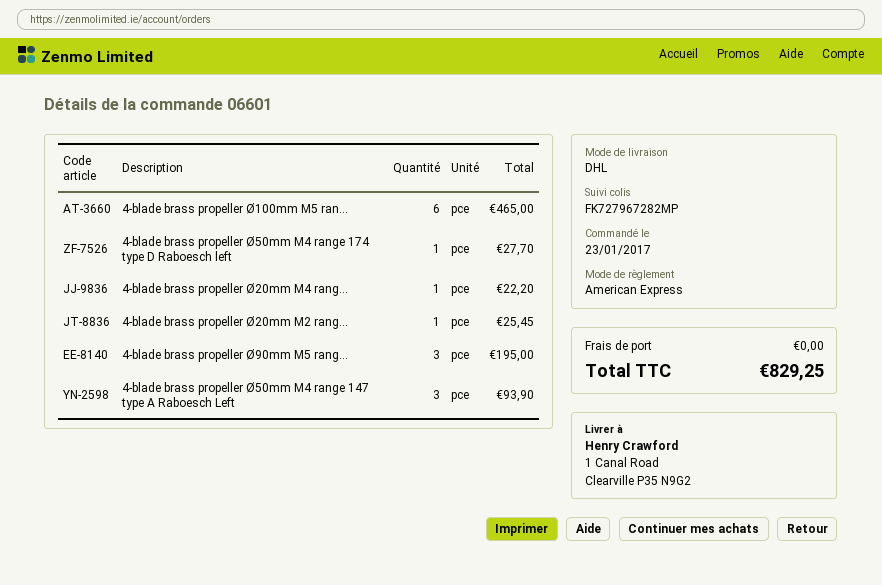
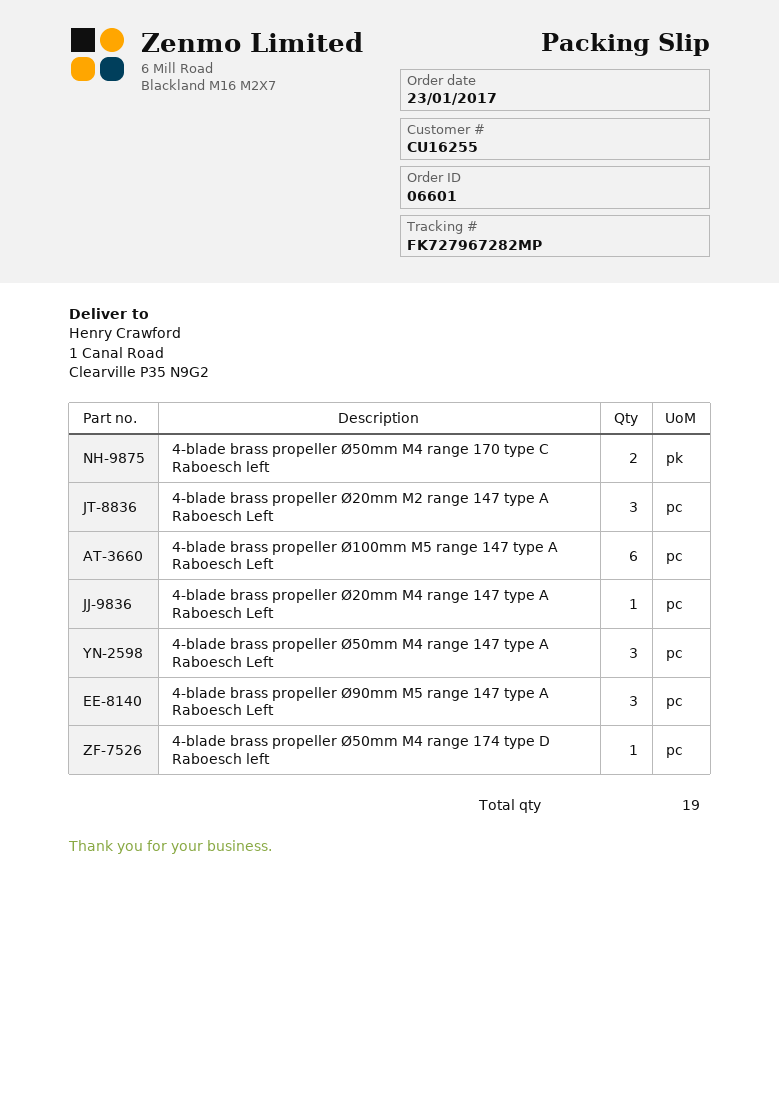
4-blade brass propeller Ø20mm M2 rang...: 1 -> 3
4-blade brass propeller Ø50mm M4 range 170 type C Raboesch left: none -> 2

